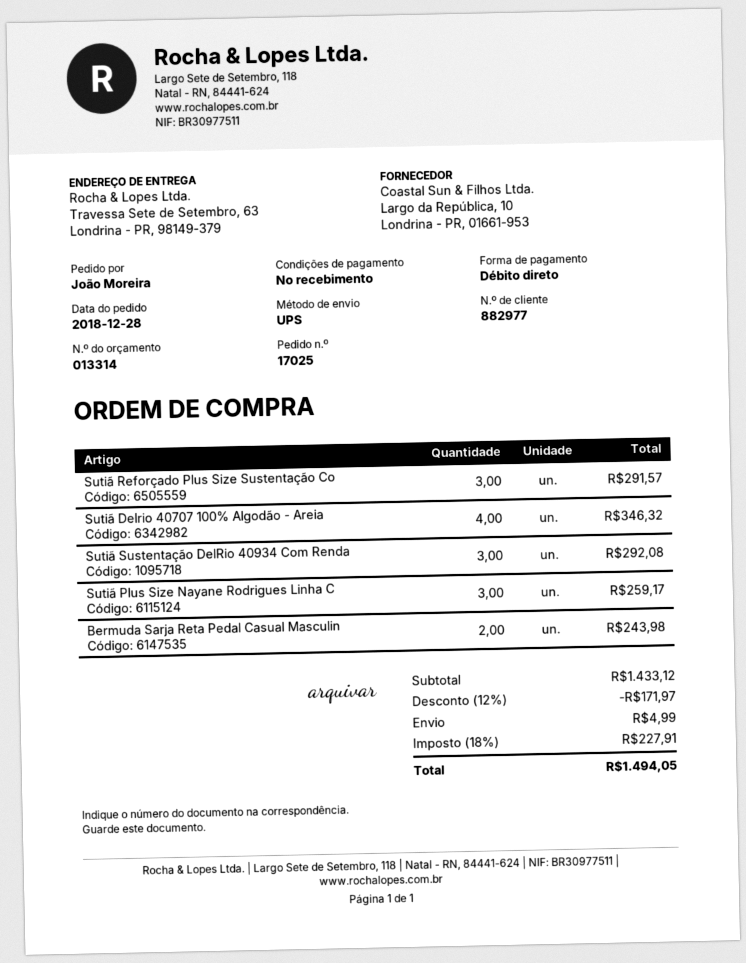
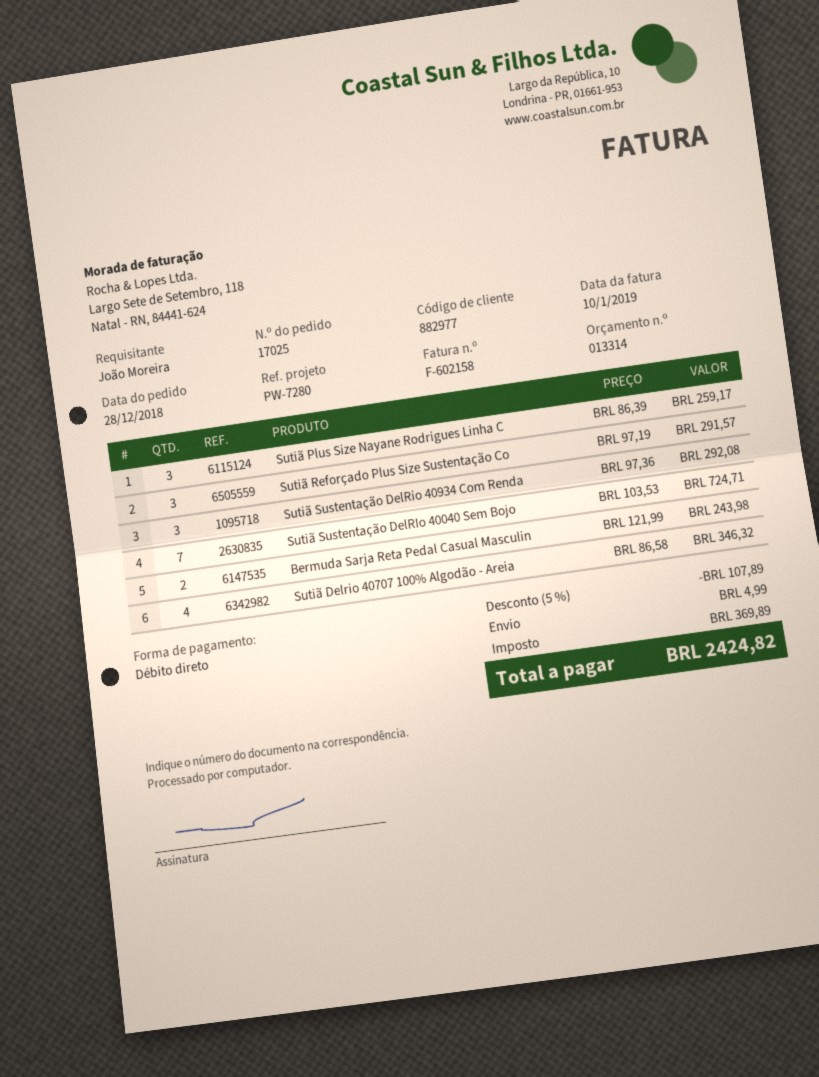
Sutiã Sustentação DelRIo 40040 Sem Bojo: none -> 7 for 724.71
discount: 12% = 171.97 -> 5% = 107.89
tax: 227.91 -> 369.89
total: 1494.05 -> 2424.82

